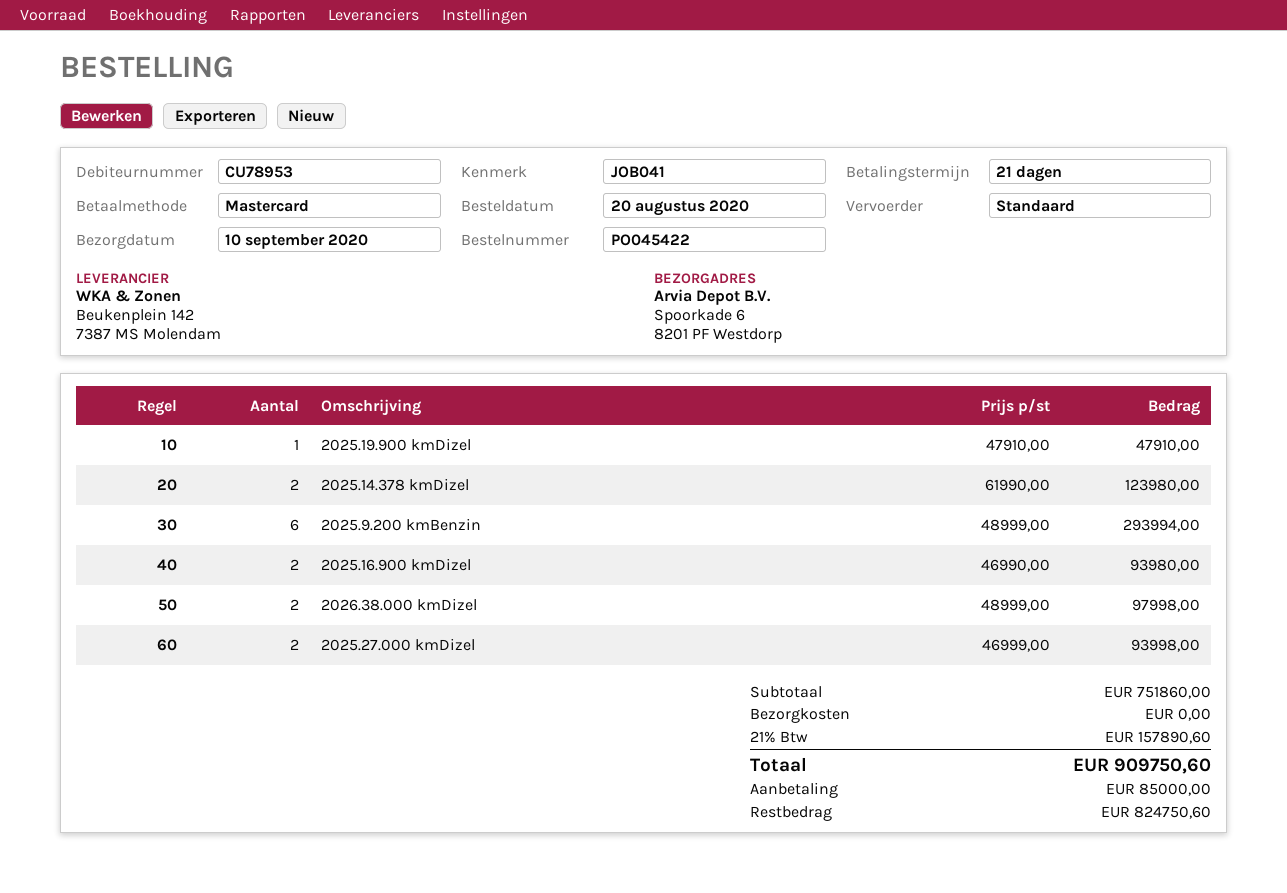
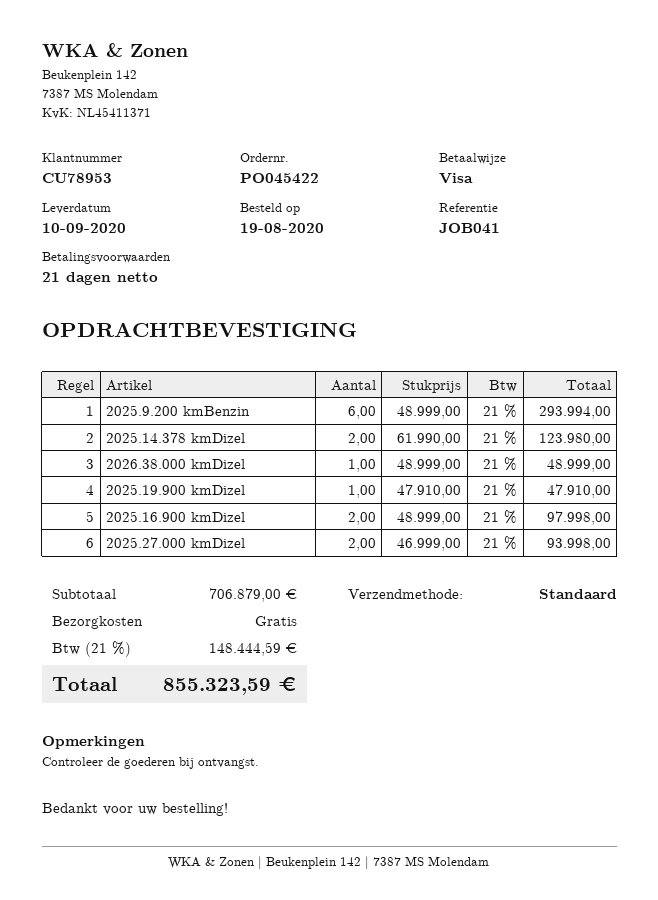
order date: 2020-08-20 -> 2020-08-19
payment method: Mastercard -> Visa
2025.16.900 kmDizel: 2 x 46990.00 = 93980.00 -> 2 x 48999.00 = 97998.00
2026.38.000 kmDizel: 2 x 48999.00 = 97998.00 -> 1 x 48999.00 = 48999.00
subtotal: 751860.00 -> 706879.00
tax: 21% = 157890.60 -> 21% = 148444.59
total: 909750.60 -> 855323.59

